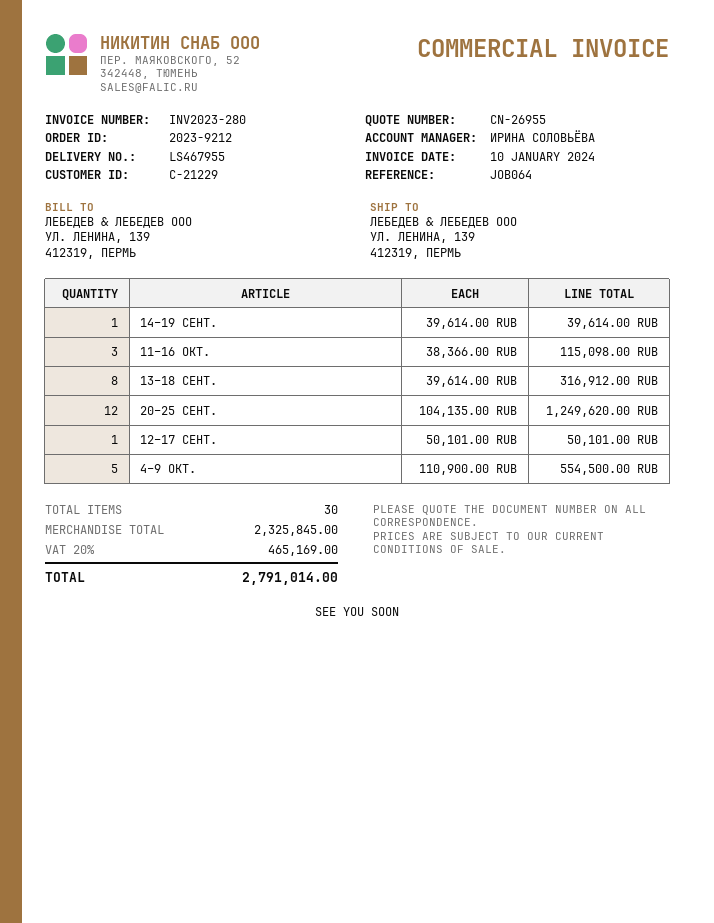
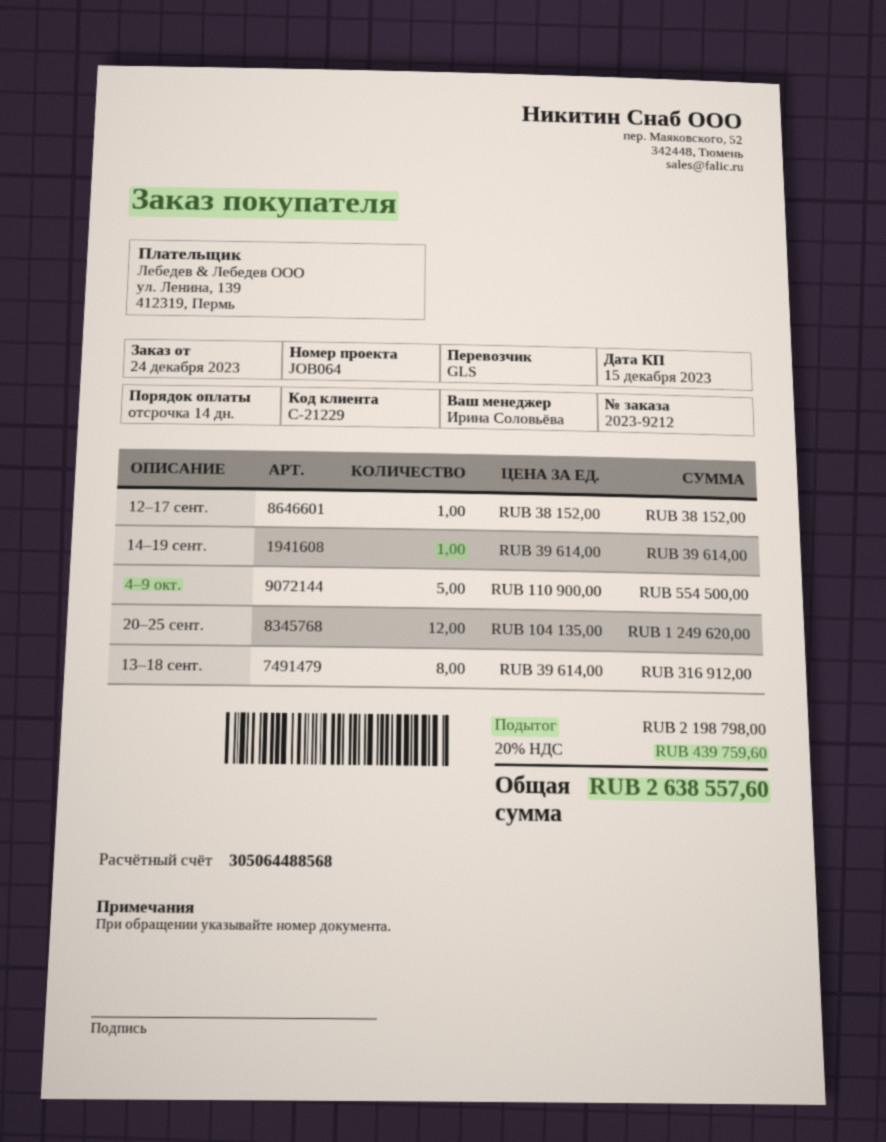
11–16 ОКТ.: 3 x 38366.00 = 115098.00 -> none
12–17 СЕНТ.: 1 x 50101.00 = 50101.00 -> 1 x 38152.00 = 38152.00
subtotal: 2325845.00 -> 2198798.00
tax: 20% = 465169.00 -> 20% = 439759.60
total: 2791014.00 -> 2638557.60

